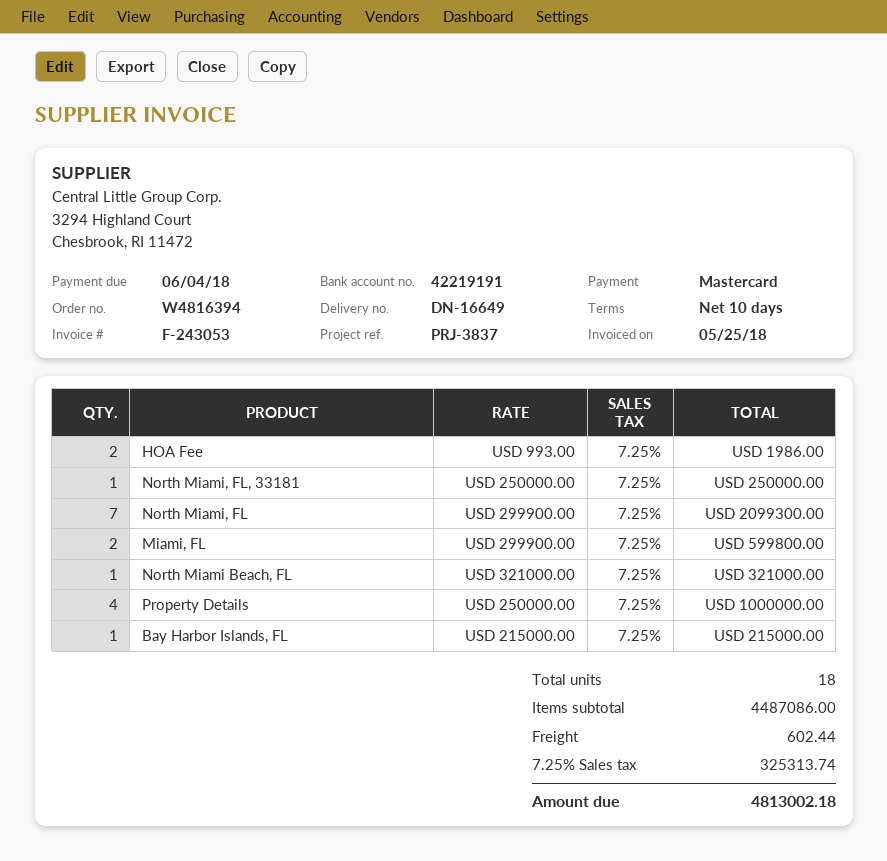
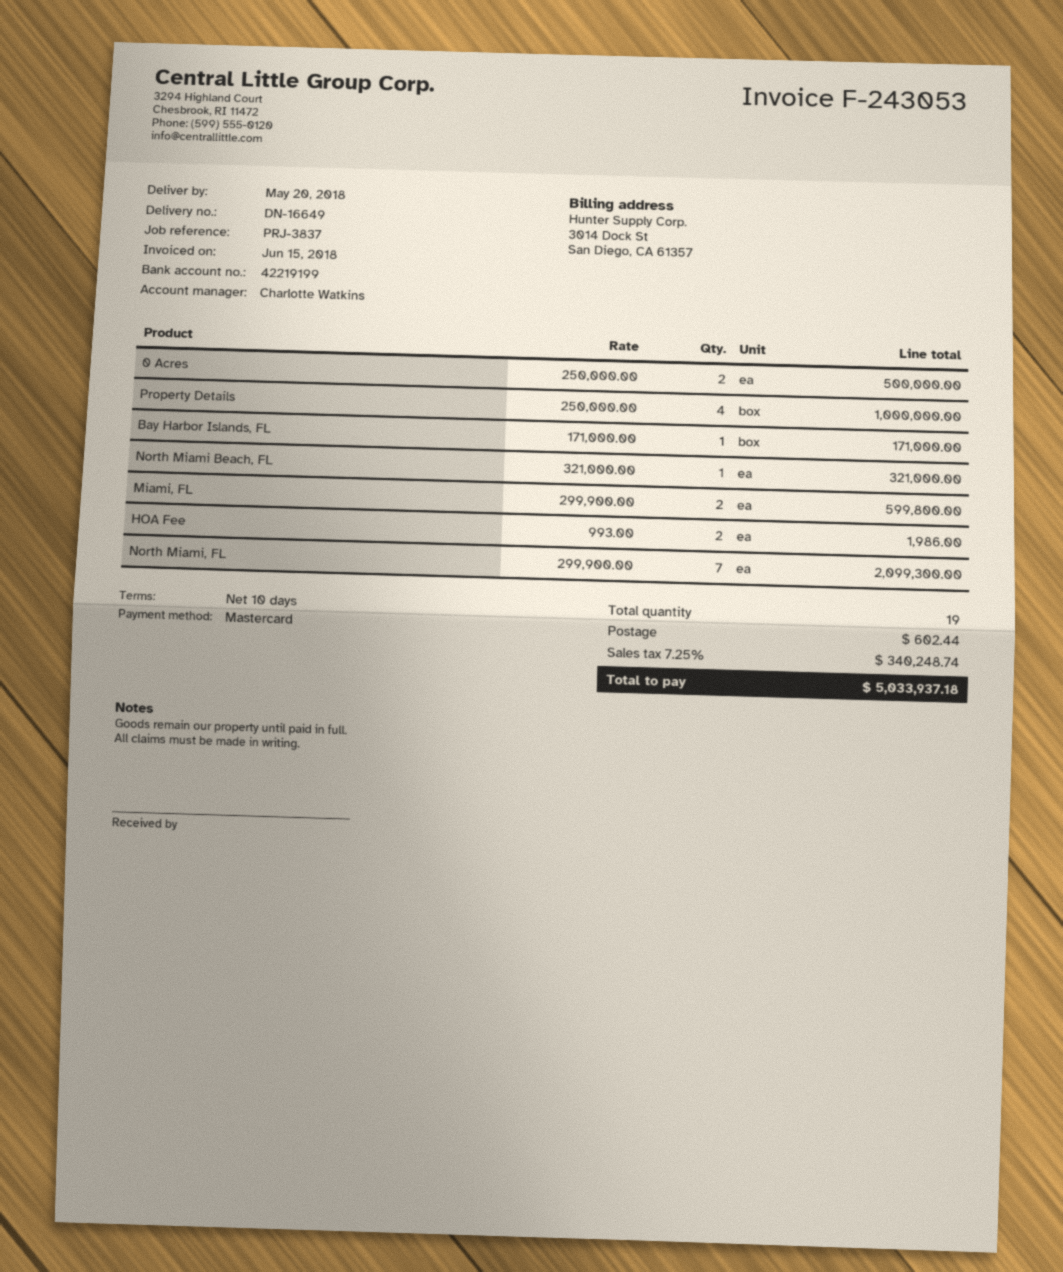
invoice date: 2018-05-25 -> 2018-06-15
bank account: 42219191 -> 42219199
North Miami, FL, 33181: 1 x 250000.00 = 250000.00 -> none
Bay Harbor Islands, FL: 1 x 215000.00 = 215000.00 -> 1 x 171000.00 = 171000.00
0 Acres: none -> 2 x 250000.00 = 500000.00
total quantity: 18 -> 19
tax: 7.25% = 325313.74 -> 7.25% = 340248.74
total: 4813002.18 -> 5033937.18

